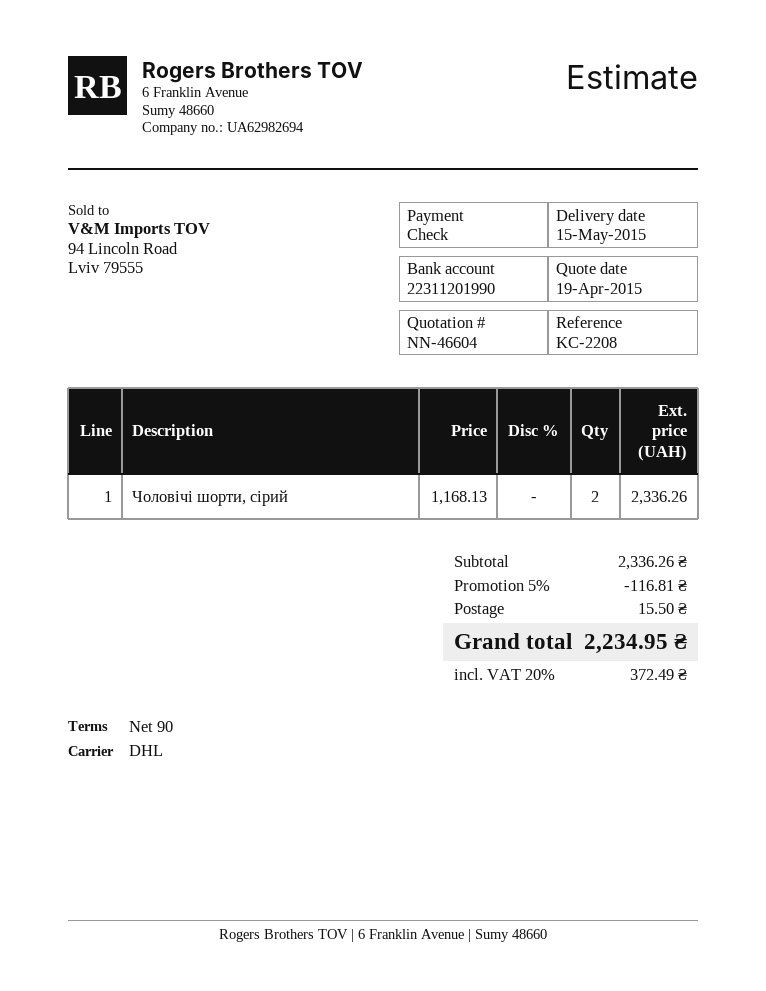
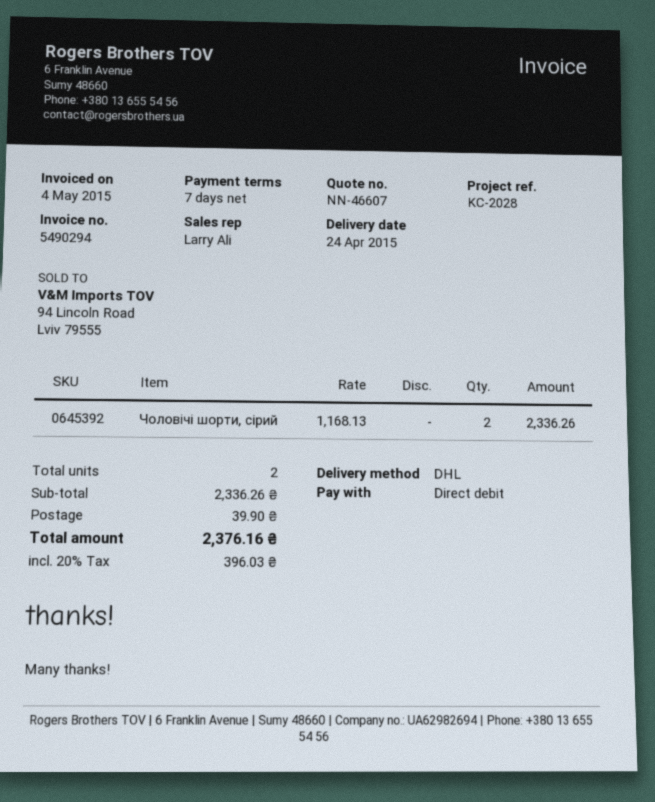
quote number: NN-46604 -> NN-46607
delivery date: 2015-05-15 -> 2015-04-24
payment terms: 90 days -> 7 days
reference: KC-2208 -> KC-2028
payment method: cheque -> direct debit
discount: 5% = 116.81 -> none
shipping: 15.50 -> 39.90
tax: 20% = 372.49 -> 20% = 396.03
total: 2234.95 -> 2376.16

